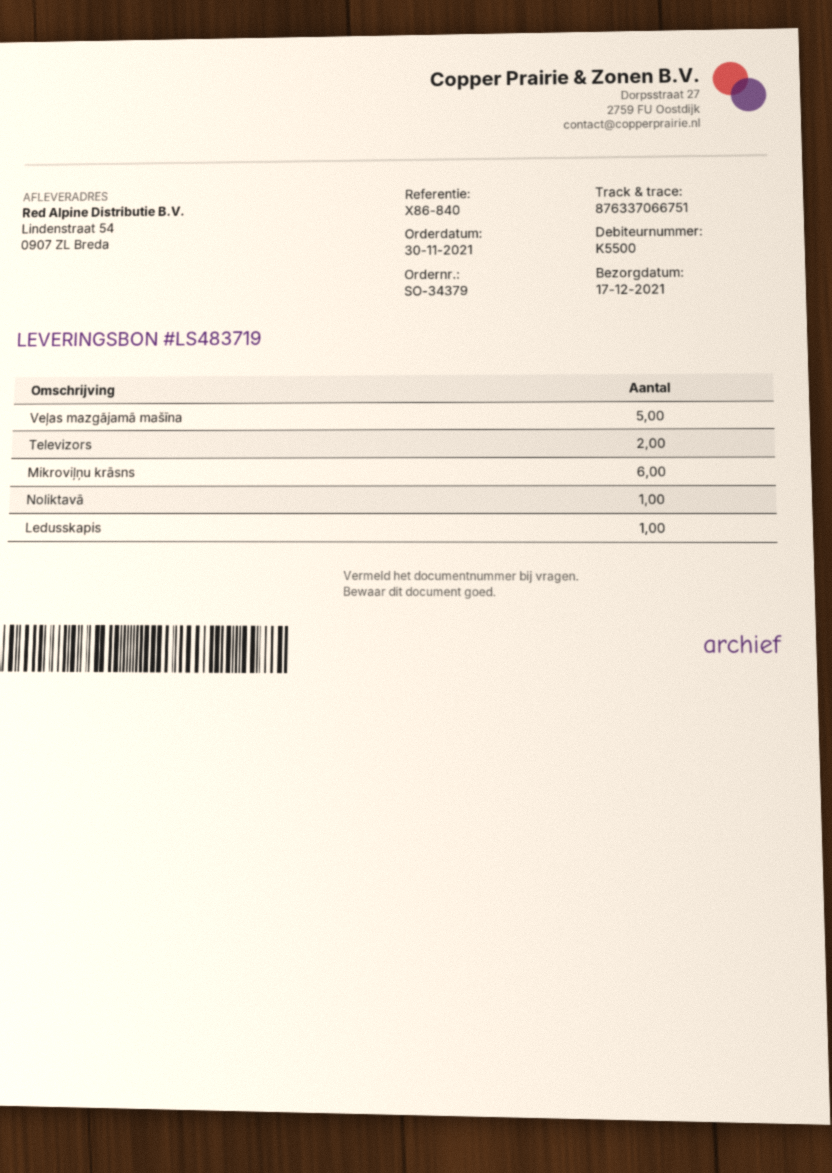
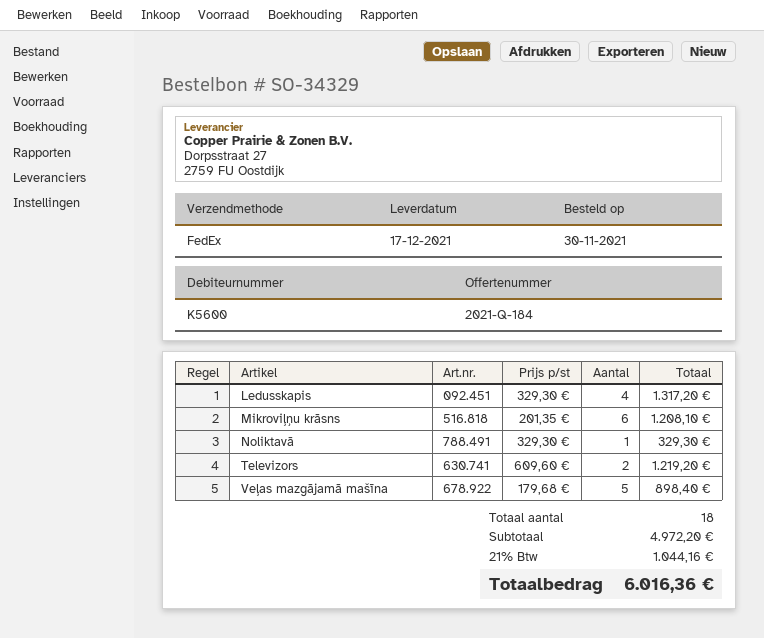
order number: SO-34379 -> SO-34329
customer number: K5500 -> K5600
Ledusskapis: 1 -> 4

